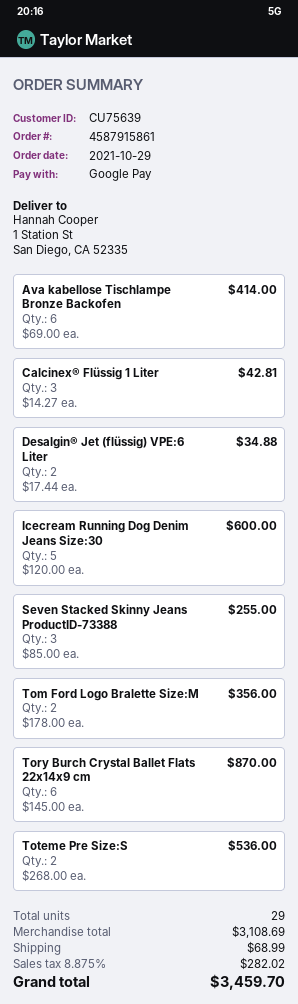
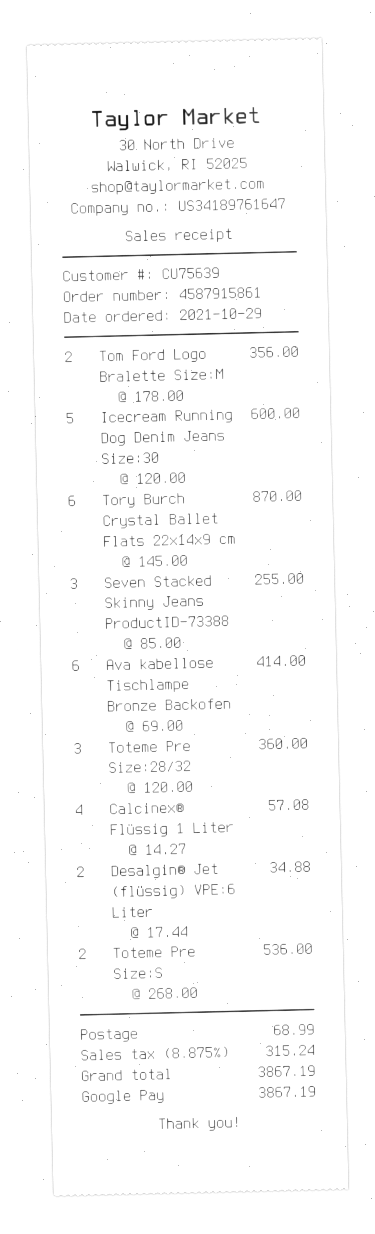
Calcinex® Flüssig 1 Liter: 3 x 14.27 = 42.81 -> 4 x 14.27 = 57.08
Toteme Pre Size:28/32: none -> 3 x 120.00 = 360.00
tax: 8.875% = 282.02 -> 8.875% = 315.24
total: 3459.70 -> 3867.19

